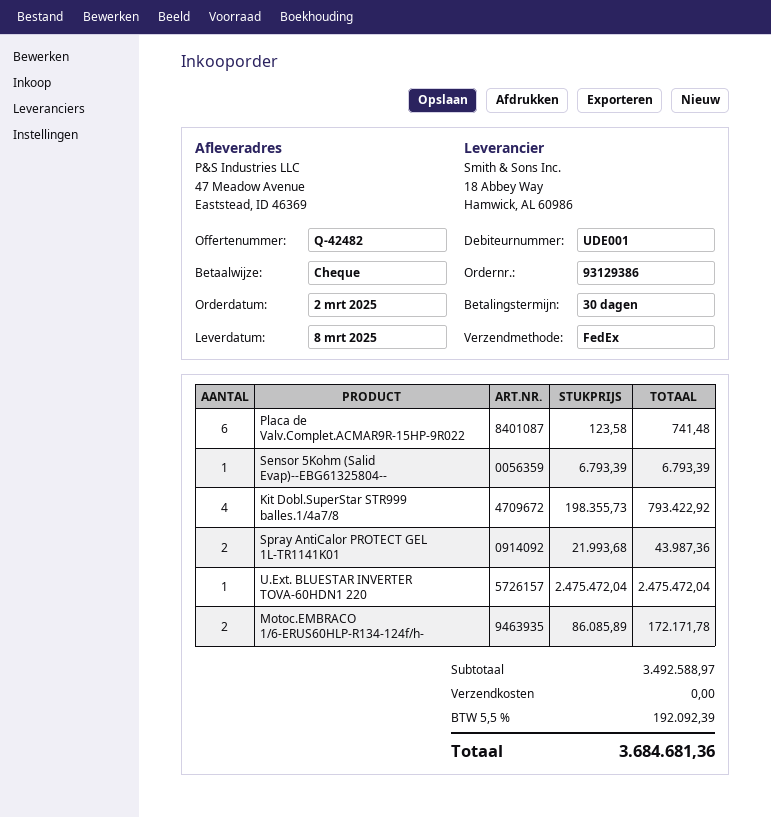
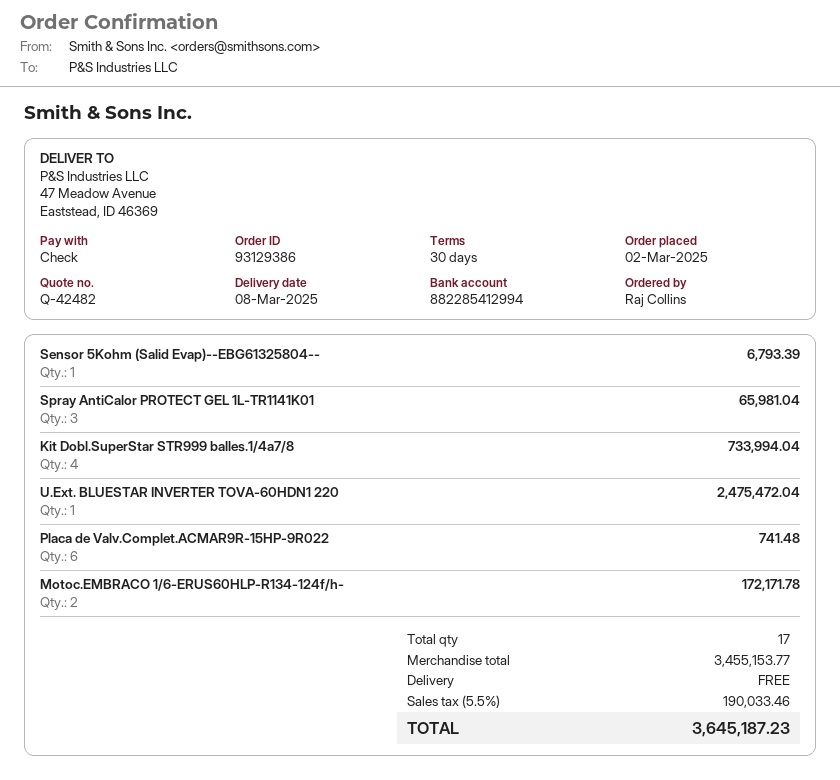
Kit Dobl.SuperStar STR999 balles.1/4a7/8: 4 for 793422.92 -> 4 for 733994.04
Spray AntiCalor PROTECT GEL 1L-TR1141K01: 2 for 43987.36 -> 3 for 65981.04
subtotal: 3492588.97 -> 3455153.77
tax: 5.5% = 192092.39 -> 5.5% = 190033.46
total: 3684681.36 -> 3645187.23

